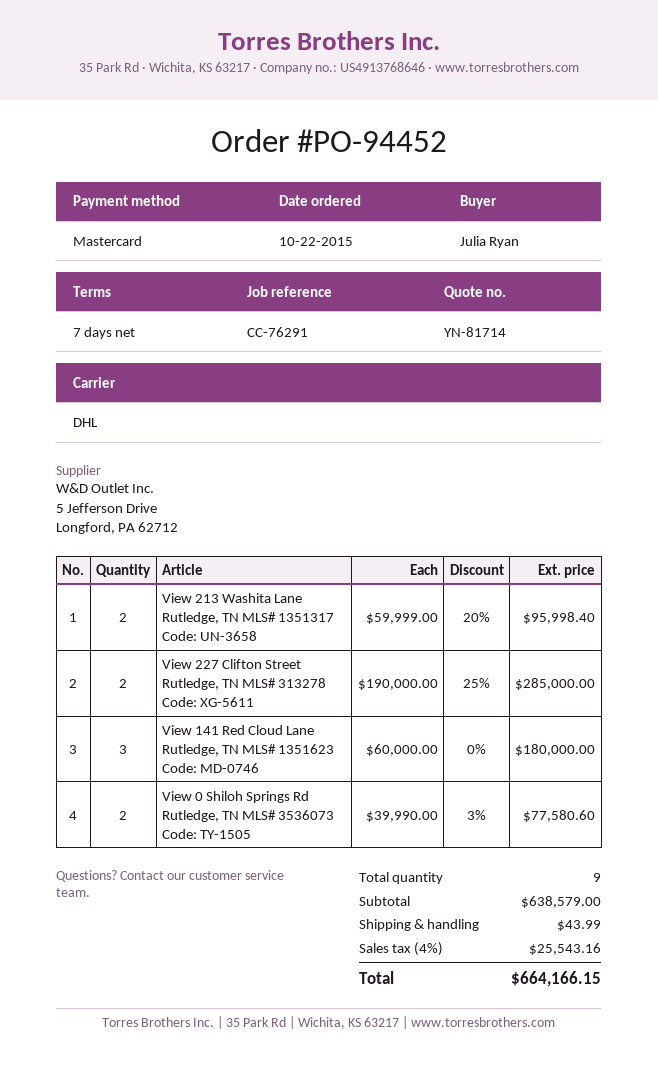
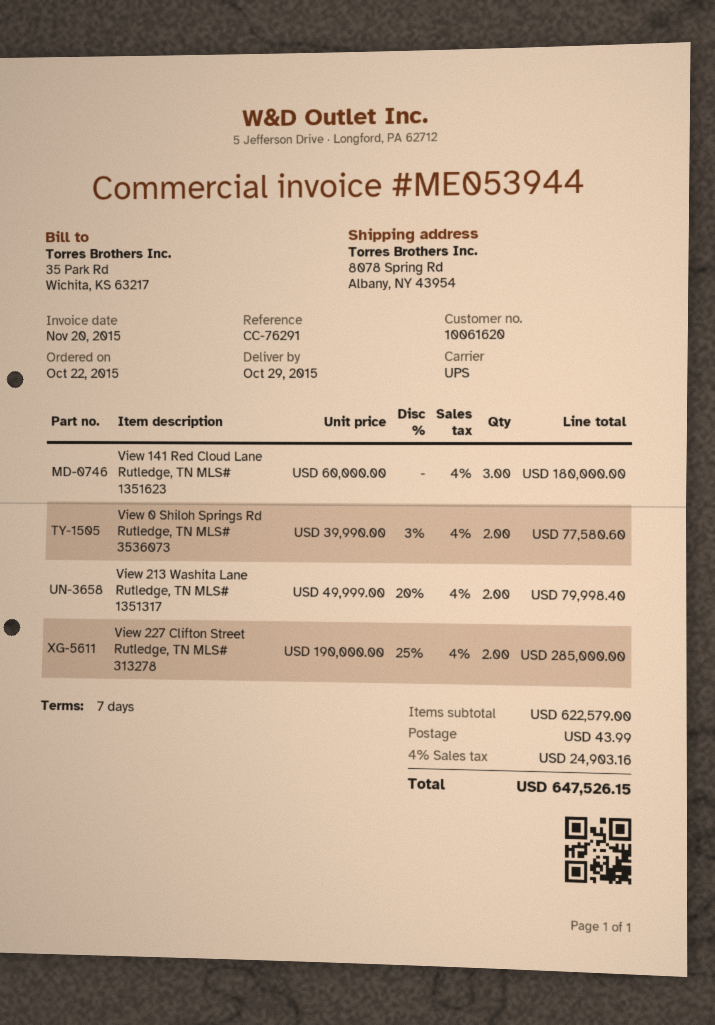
shipping method: DHL -> UPS
View 213 Washita Lane Rutledge, TN MLS# 1351317: 2 x 59999.00 - 20% = 95998.40 -> 2 x 49999.00 - 20% = 79998.40
subtotal: 638579.00 -> 622579.00
tax: 4% = 25543.16 -> 4% = 24903.16
total: 664166.15 -> 647526.15

